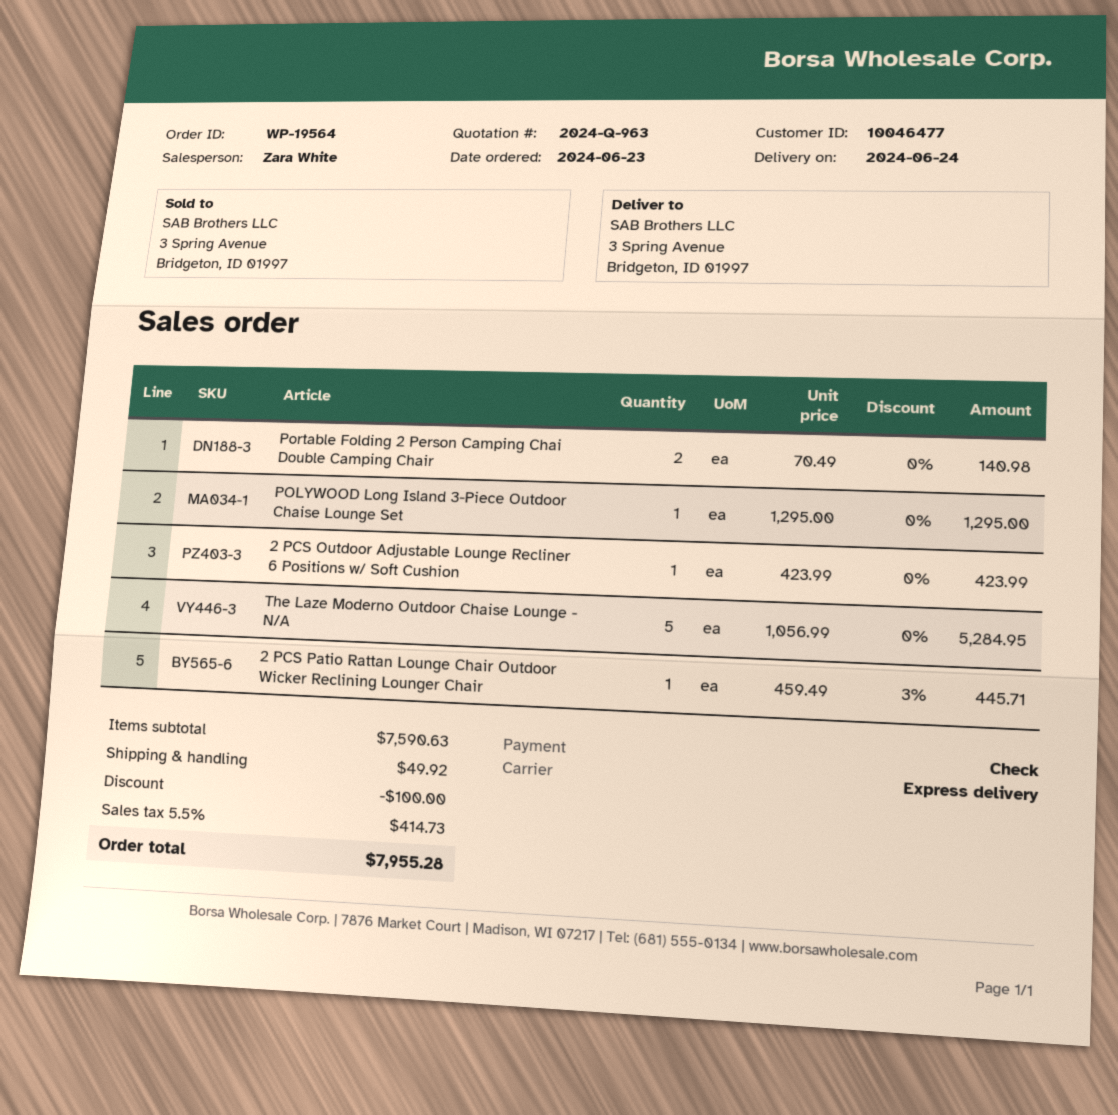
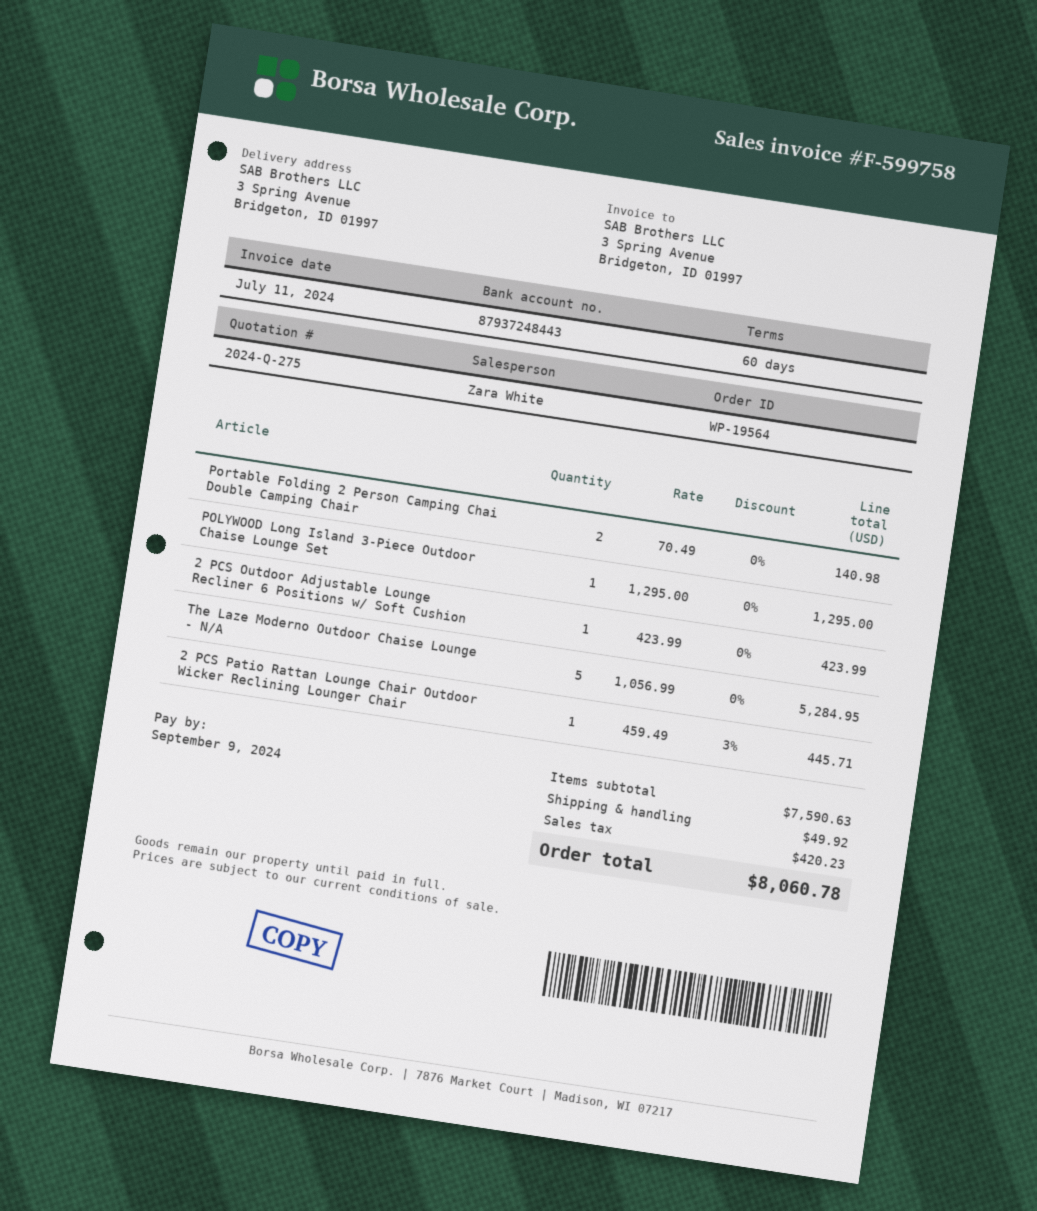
quote number: 2024-Q-963 -> 2024-Q-275
discount: 100.00 -> none
tax: 414.73 -> 420.23
total: 7955.28 -> 8060.78

